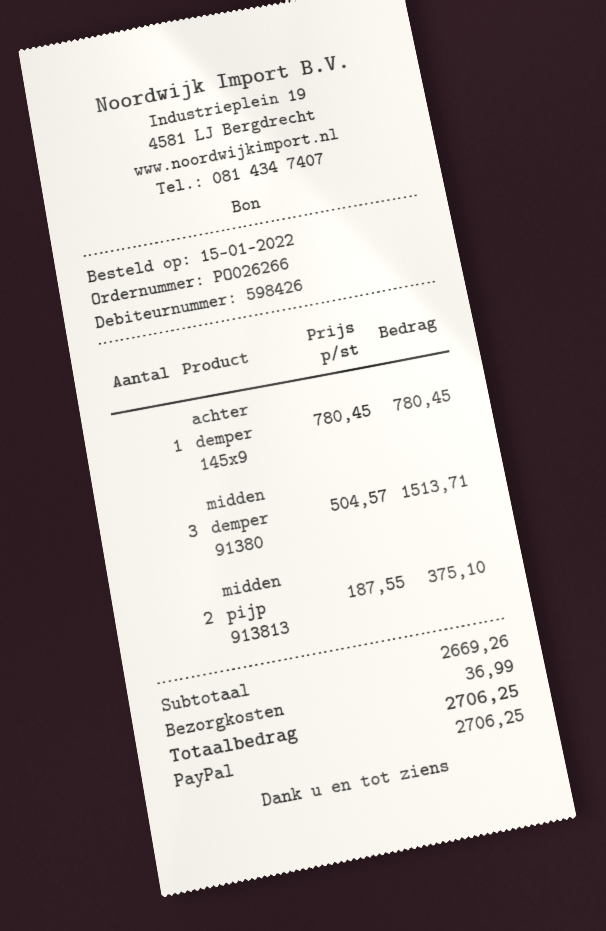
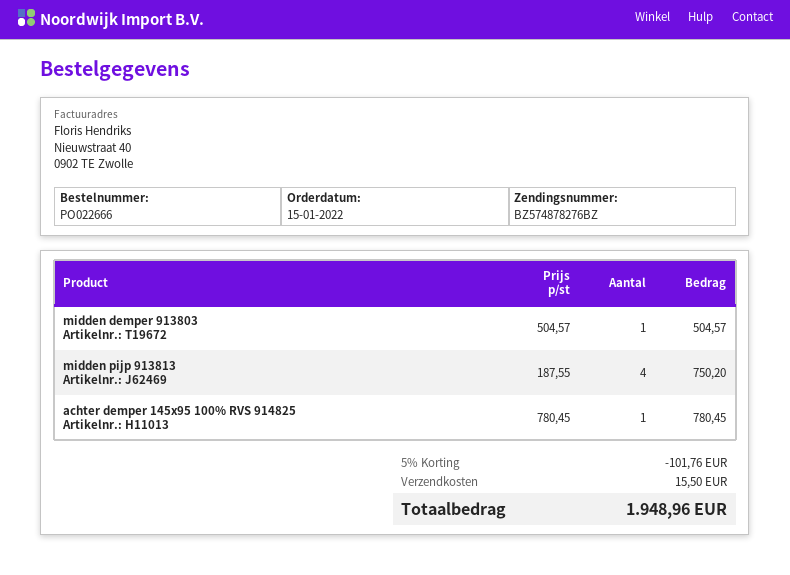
order number: PO026266 -> PO022666
midden demper 91380: 3 x 504.57 = 1513.71 -> 1 x 504.57 = 504.57
midden pijp 913813: 2 x 187.55 = 375.10 -> 4 x 187.55 = 750.20
discount: none -> 5% = 101.76
shipping: 36.99 -> 15.50
total: 2706.25 -> 1948.96

